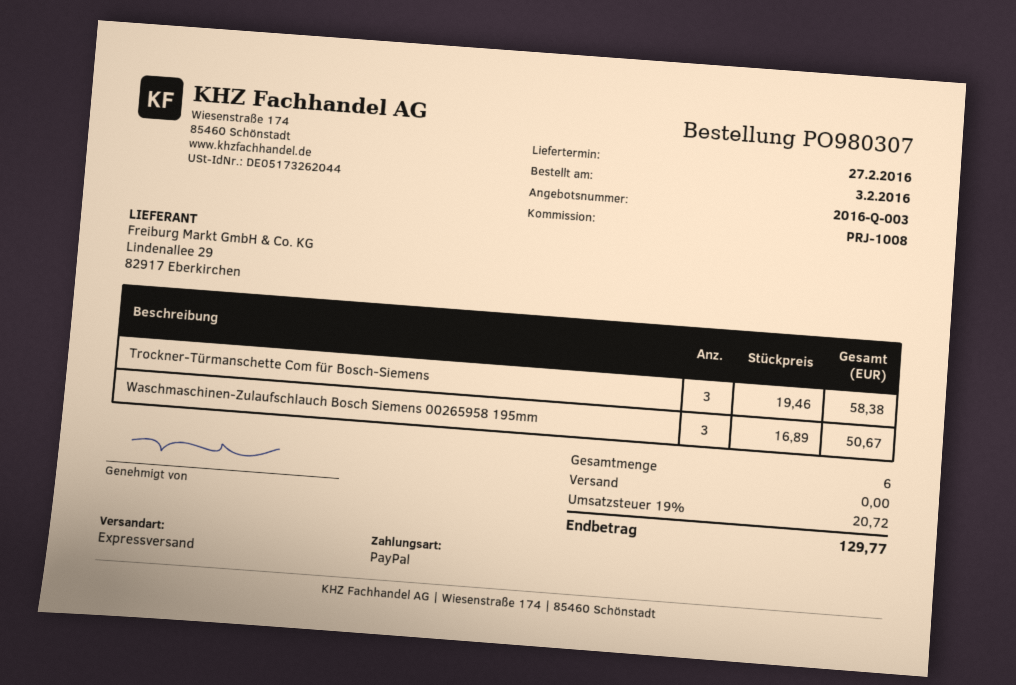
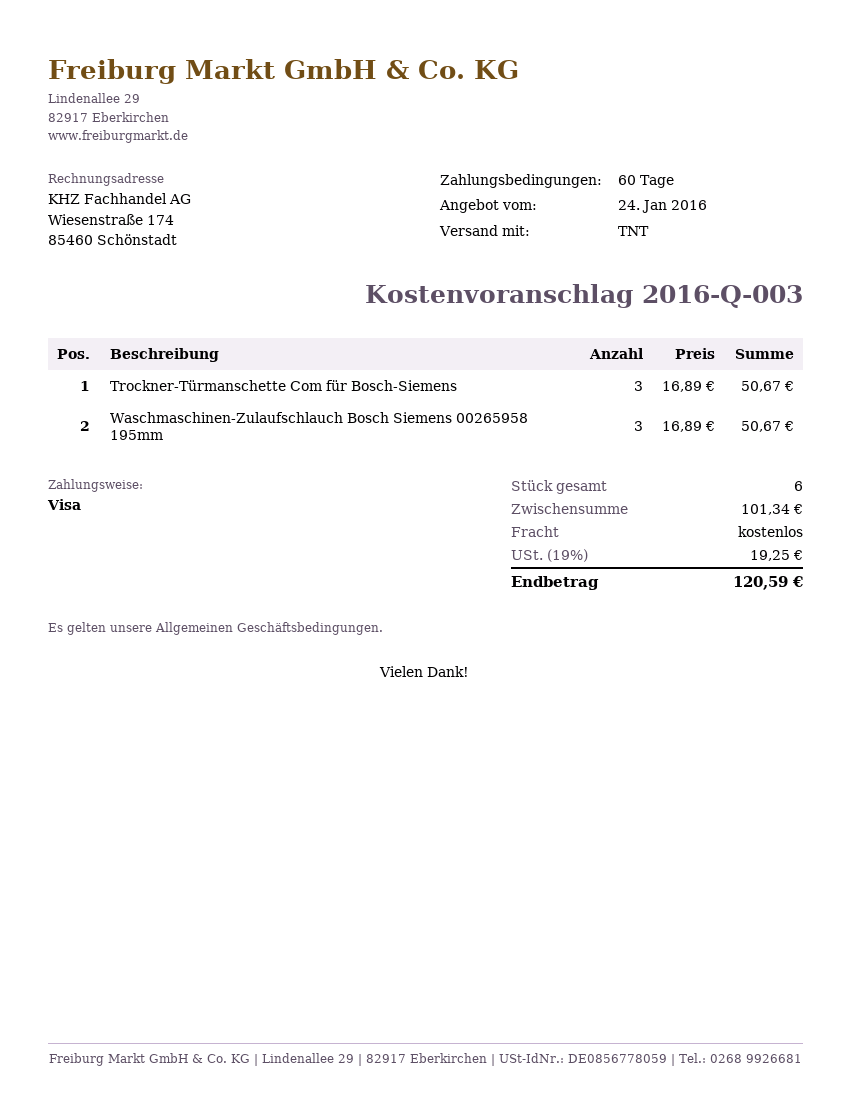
payment method: PayPal -> Visa
shipping method: express -> TNT
Trockner-Türmanschette Com für Bosch-Siemens: 3 x 19.46 = 58.38 -> 3 x 16.89 = 50.67
tax: 19% = 20.72 -> 19% = 19.25
total: 129.77 -> 120.59

